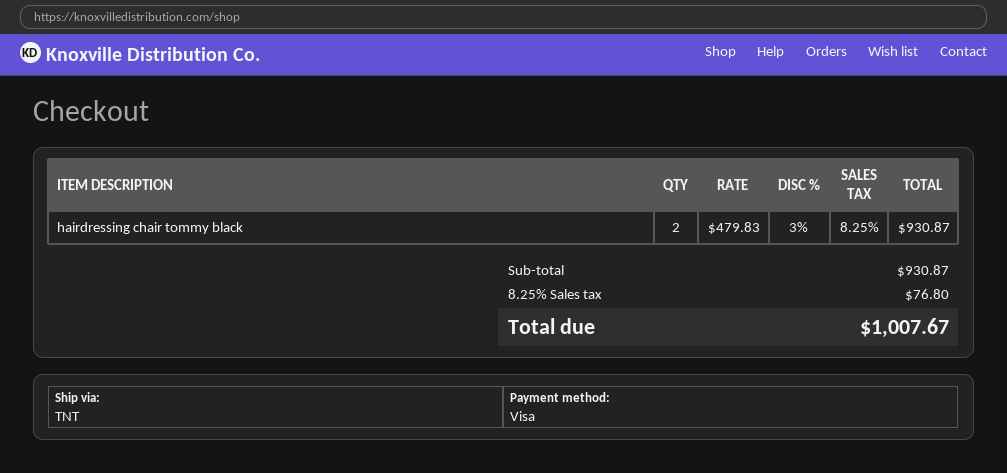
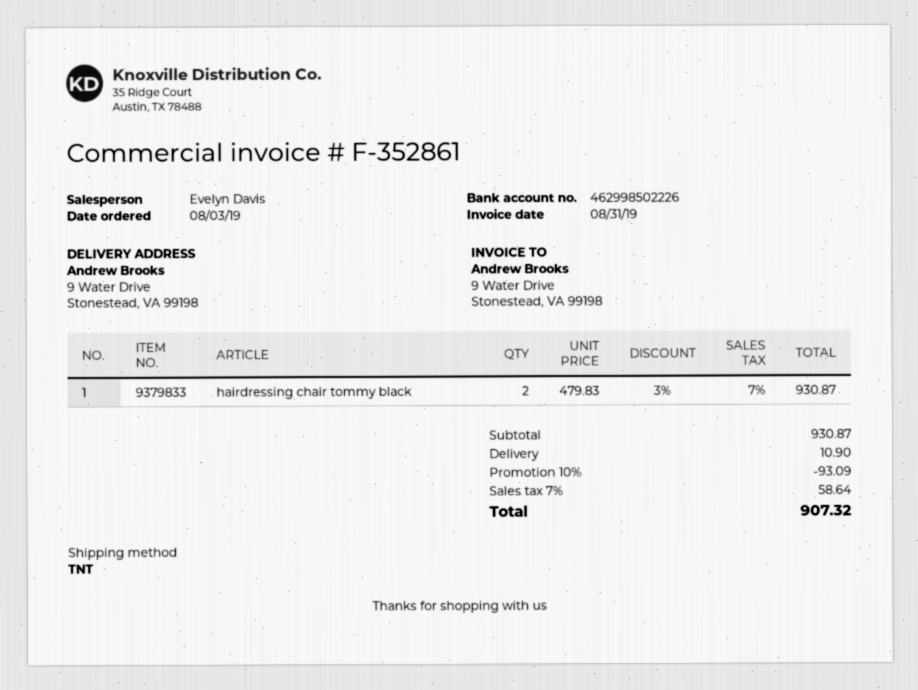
discount: none -> 10% = 93.09
shipping: none -> 10.90
tax: 8.25% = 76.80 -> 7% = 58.64
total: 1007.67 -> 907.32

